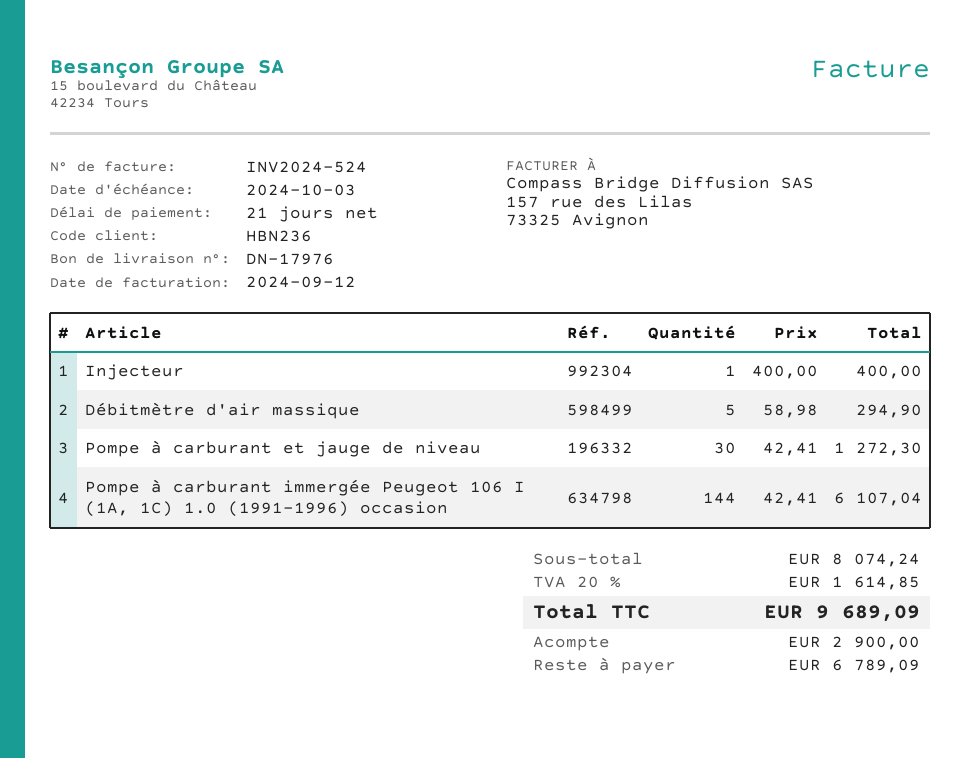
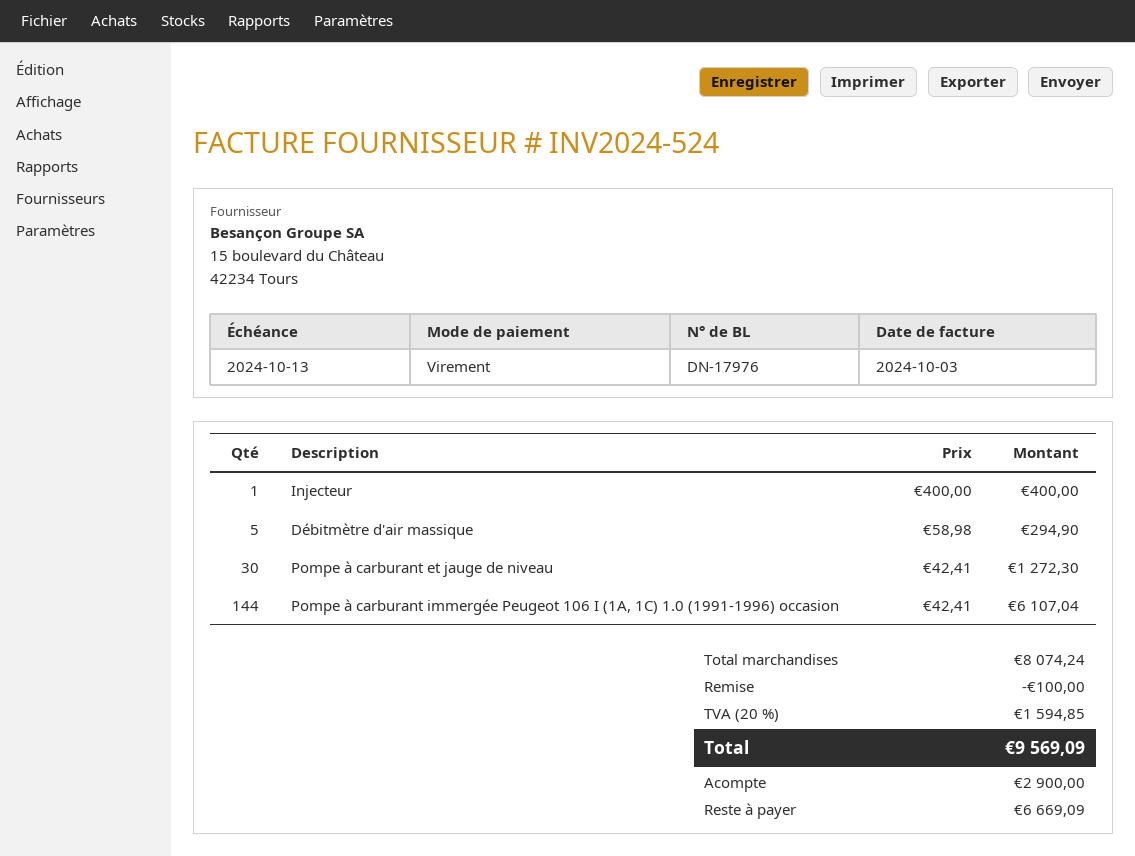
invoice date: 2024-09-12 -> 2024-10-03
due date: 2024-10-03 -> 2024-10-13
discount: none -> 100.00
tax: 20% = 1614.85 -> 20% = 1594.85
total: 9689.09 -> 9569.09
balance: 6789.09 -> 6669.09

